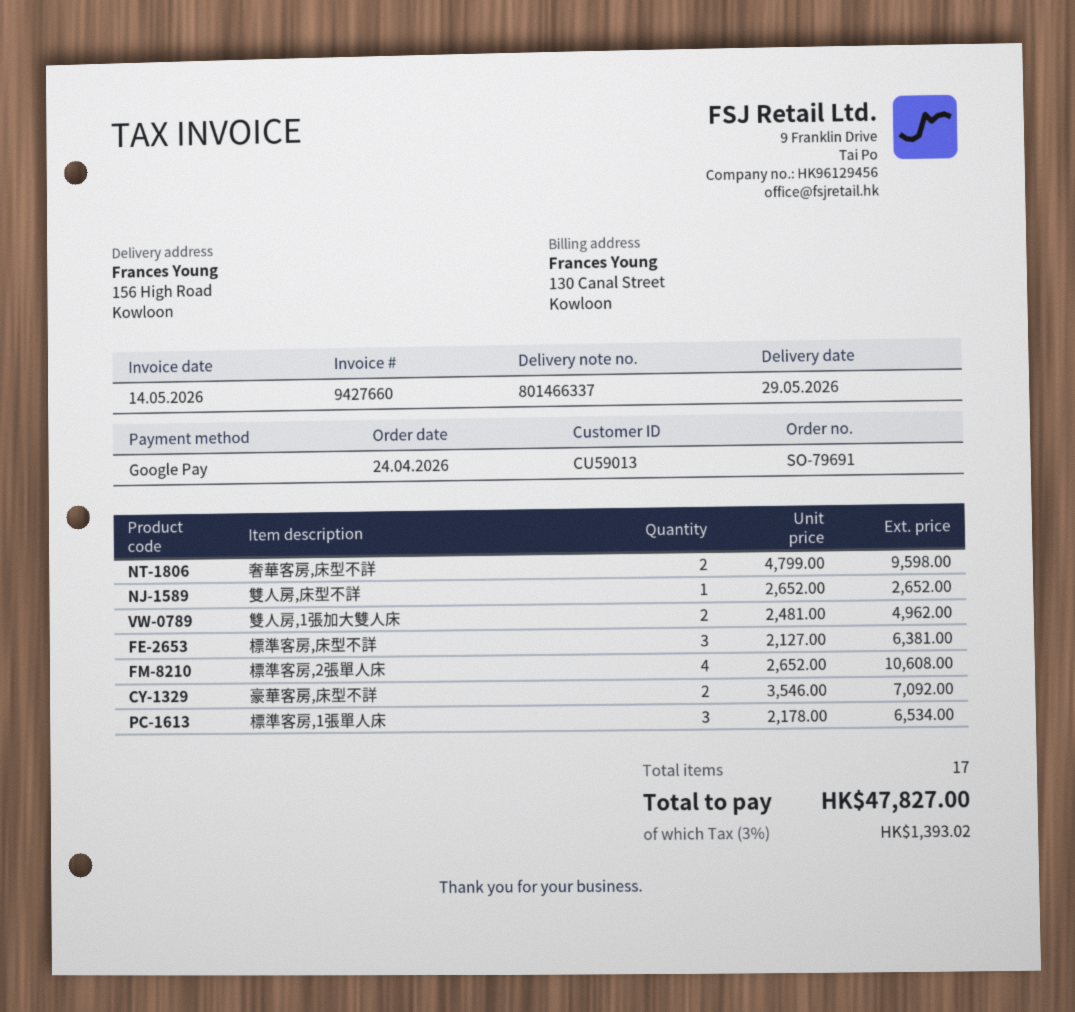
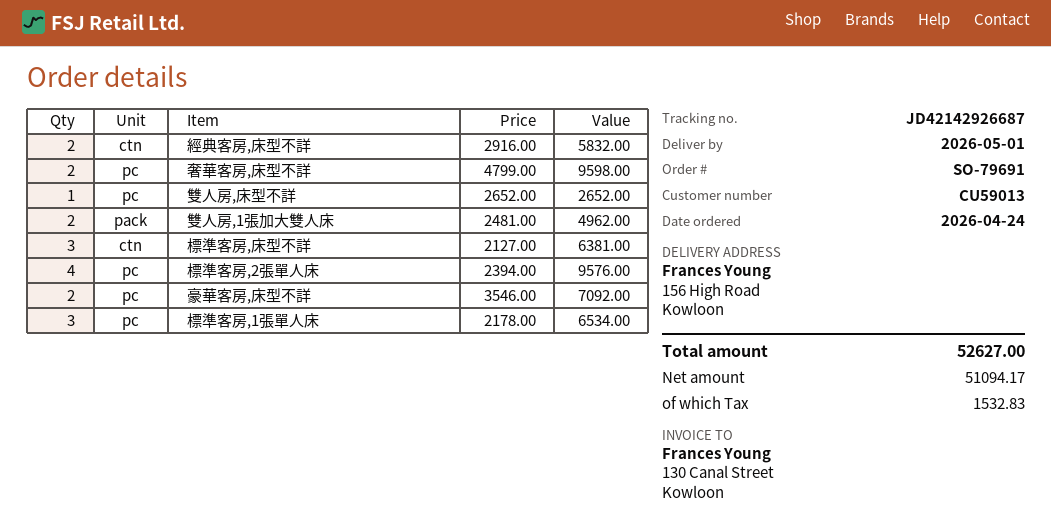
delivery date: 2026-05-29 -> 2026-05-01
標準客房,2張單人床: 4 x 2652.00 = 10608.00 -> 4 x 2394.00 = 9576.00
經典客房,床型不詳: none -> 2 x 2916.00 = 5832.00
tax: 1393.02 -> 1532.83
total: 47827.00 -> 52627.00

